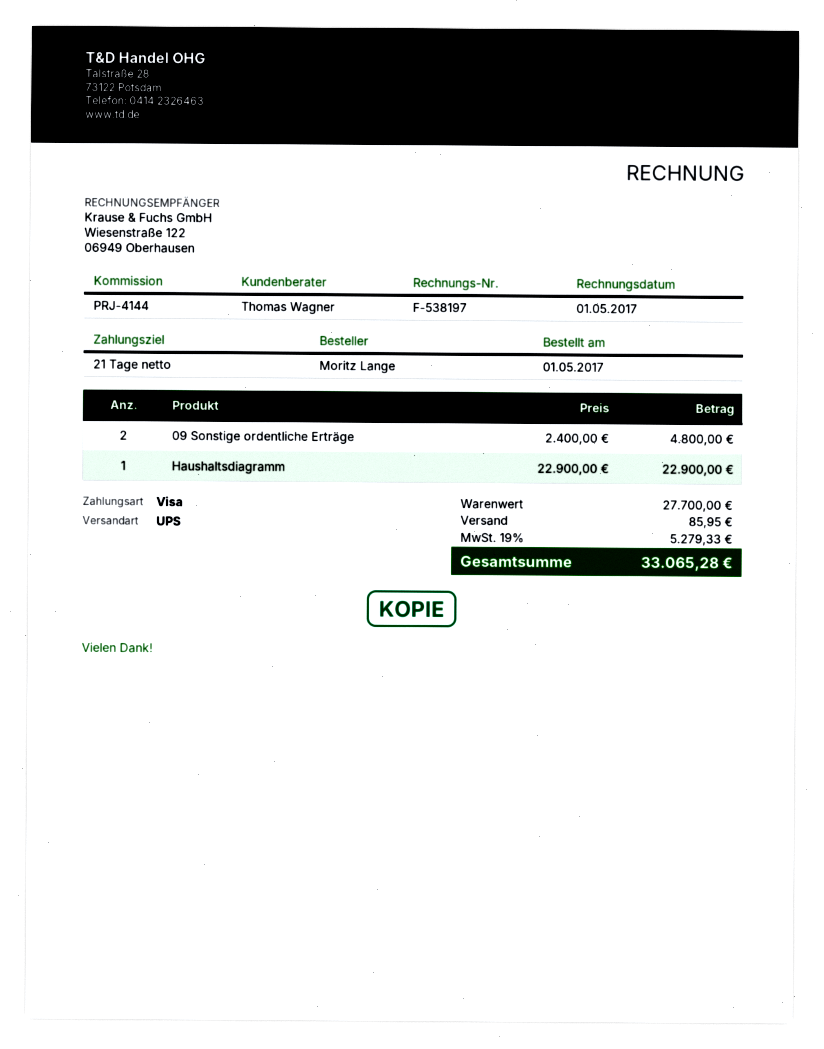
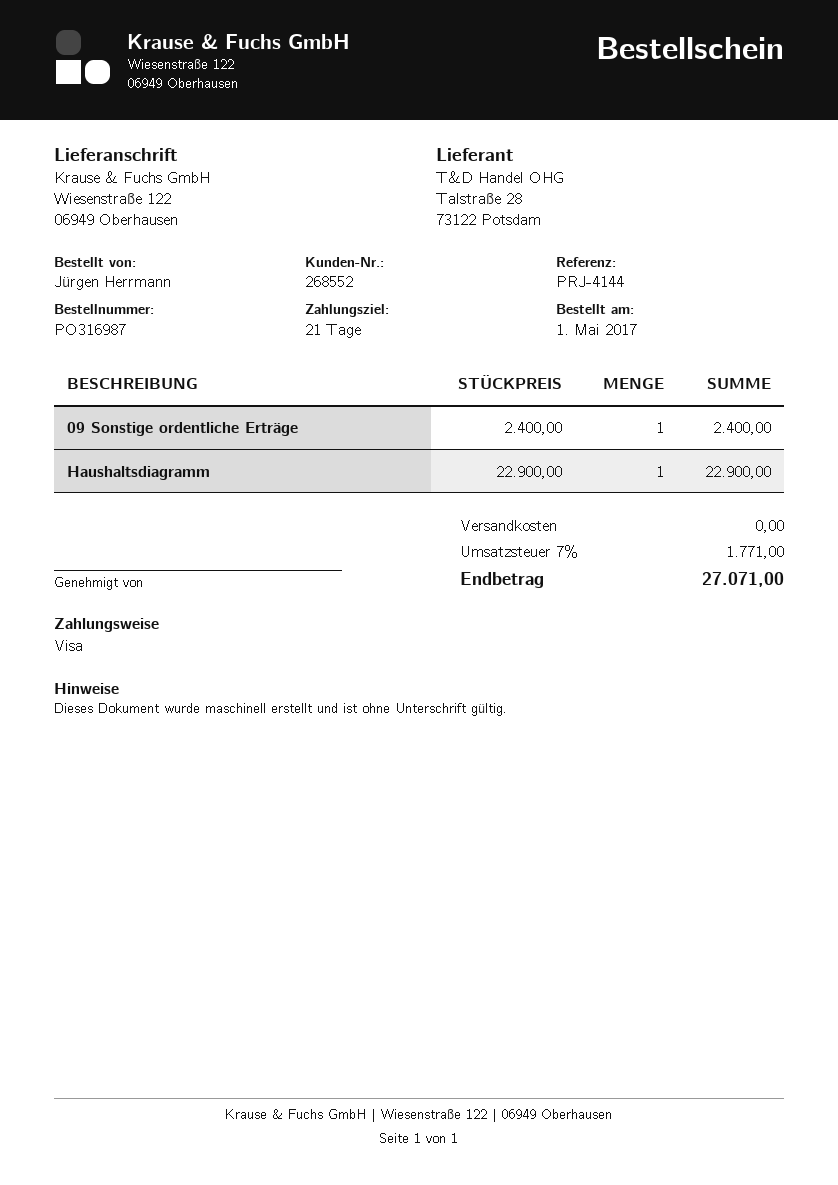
ordered by: Moritz Lange -> Jürgen Herrmann
09 Sonstige ordentliche Erträge: 2 x 2400.00 = 4800.00 -> 1 x 2400.00 = 2400.00
shipping: 85.95 -> 0.00
tax: 19% = 5279.33 -> 7% = 1771.00
total: 33065.28 -> 27071.00

